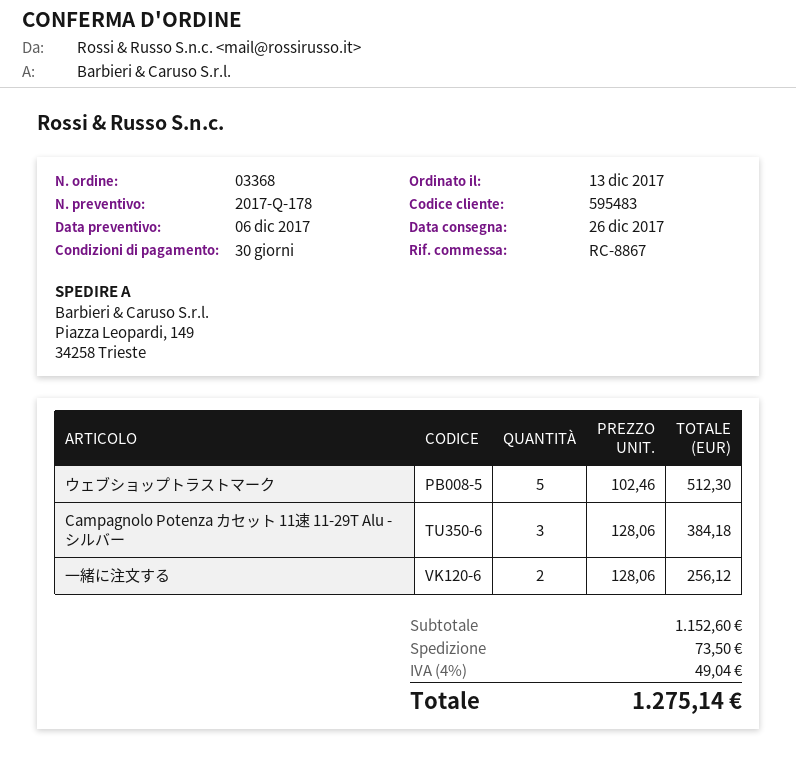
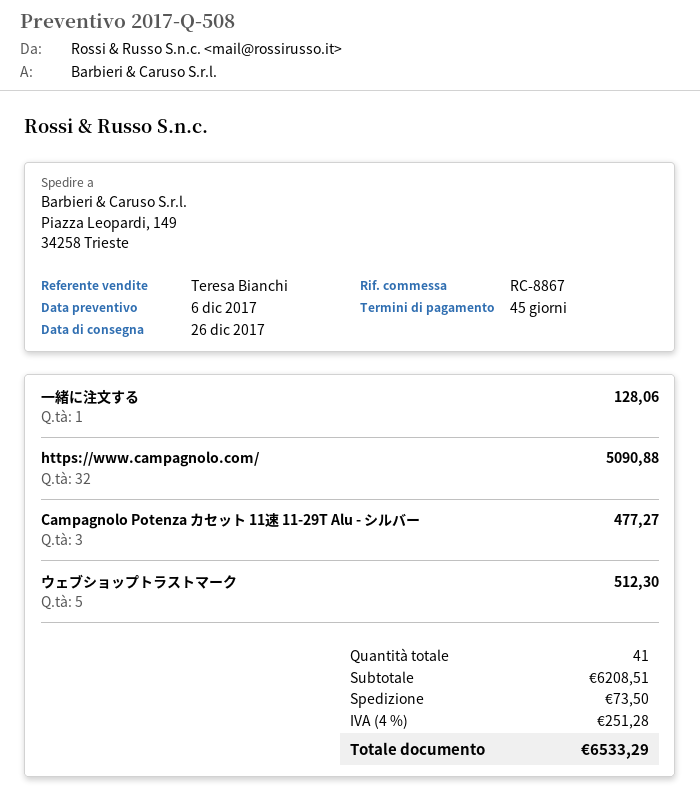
quote number: 2017-Q-178 -> 2017-Q-508
payment terms: 30 days -> 45 days
Campagnolo Potenza カセット 11速 11-29T Alu - シルバー: 3 for 384.18 -> 3 for 477.27
一緒に注文する: 2 for 256.12 -> 1 for 128.06
https://www.campagnolo.com/: none -> 32 for 5090.88
subtotal: 1152.60 -> 6208.51
tax: 4% = 49.04 -> 4% = 251.28
total: 1275.14 -> 6533.29

